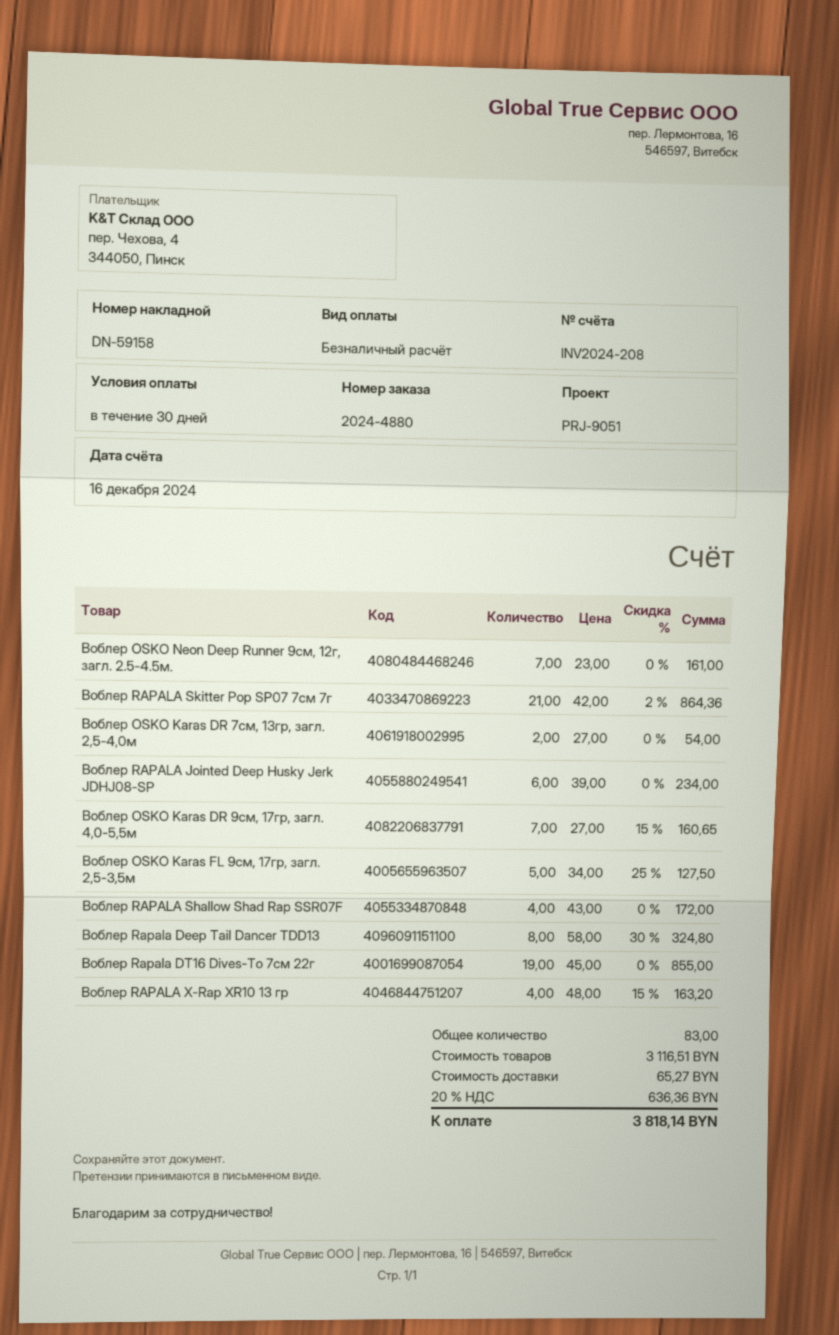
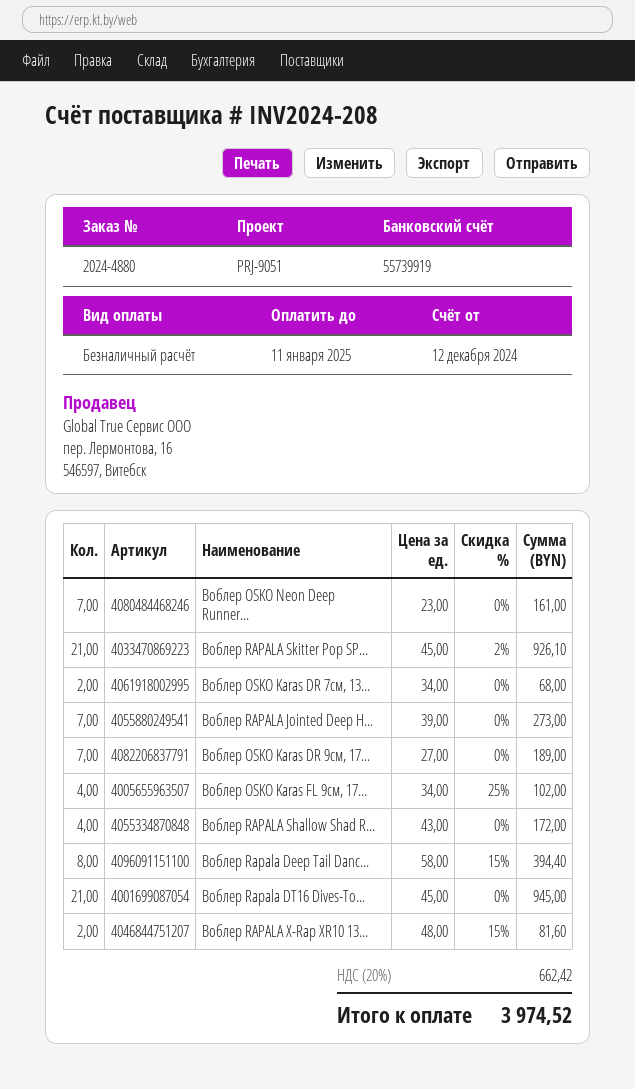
invoice date: 2024-12-16 -> 2024-12-12
Воблер RAPALA Skitter Pop SP07 7см 7г: 21 x 42.00 - 2% = 864.36 -> 21 x 45.00 - 2% = 926.10
Воблер OSKO Karas DR 7см, 13гр, загл. 2,5-4,0м: 2 x 27.00 = 54.00 -> 2 x 34.00 = 68.00
Воблер RAPALA Jointed Deep Husky Jerk JDHJ08-SP: 6 x 39.00 = 234.00 -> 7 x 39.00 = 273.00
Воблер OSKO Karas DR 9см, 17гр, загл. 4,0-5,5м: 7 x 27.00 - 15% = 160.65 -> 7 x 27.00 = 189.00
Воблер OSKO Karas FL 9см, 17гр, загл. 2,5-3,5м: 5 x 34.00 - 25% = 127.50 -> 4 x 34.00 - 25% = 102.00
Воблер Rapala Deep Tail Dancer TDD13: 8 x 58.00 - 30% = 324.80 -> 8 x 58.00 - 15% = 394.40
Воблер Rapala DT16 Dives-To 7см 22г: 19 x 45.00 = 855.00 -> 21 x 45.00 = 945.00
Воблер RAPALA X-Rap XR10 13 гр: 4 x 48.00 - 15% = 163.20 -> 2 x 48.00 - 15% = 81.60
shipping: 65.27 -> none
tax: 20% = 636.36 -> 20% = 662.42
total: 3818.14 -> 3974.52

